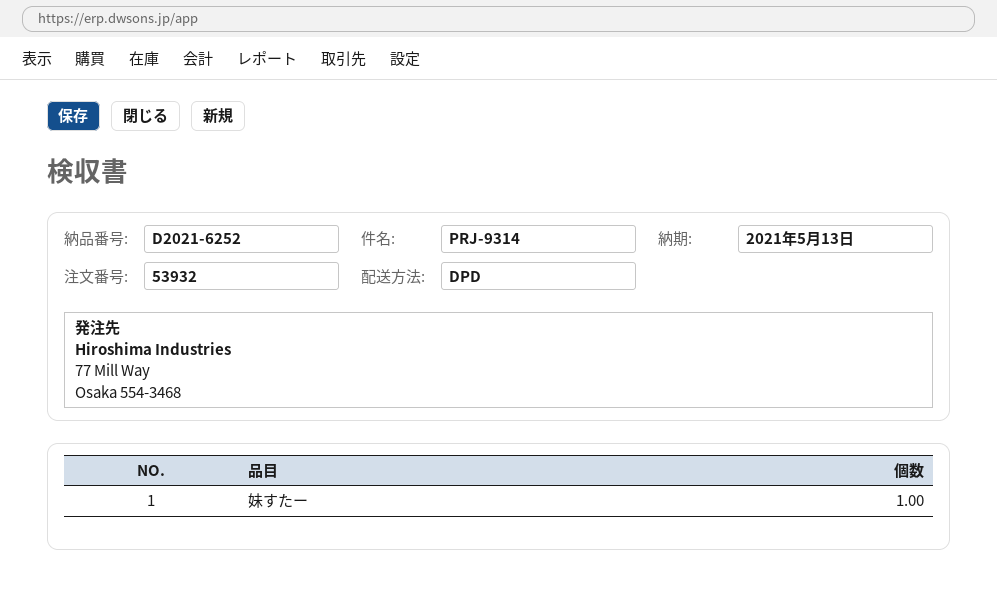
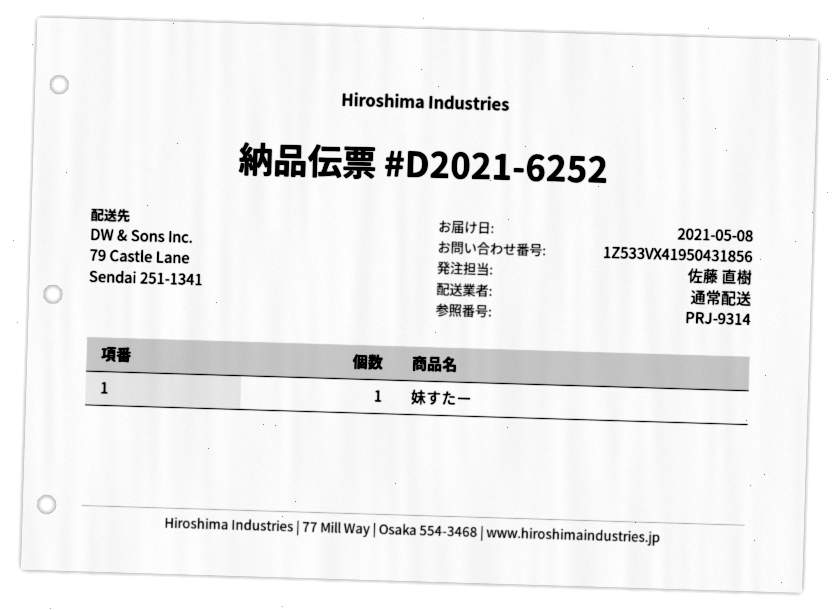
delivery date: 2021-05-13 -> 2021-05-08
shipping method: DPD -> standard

